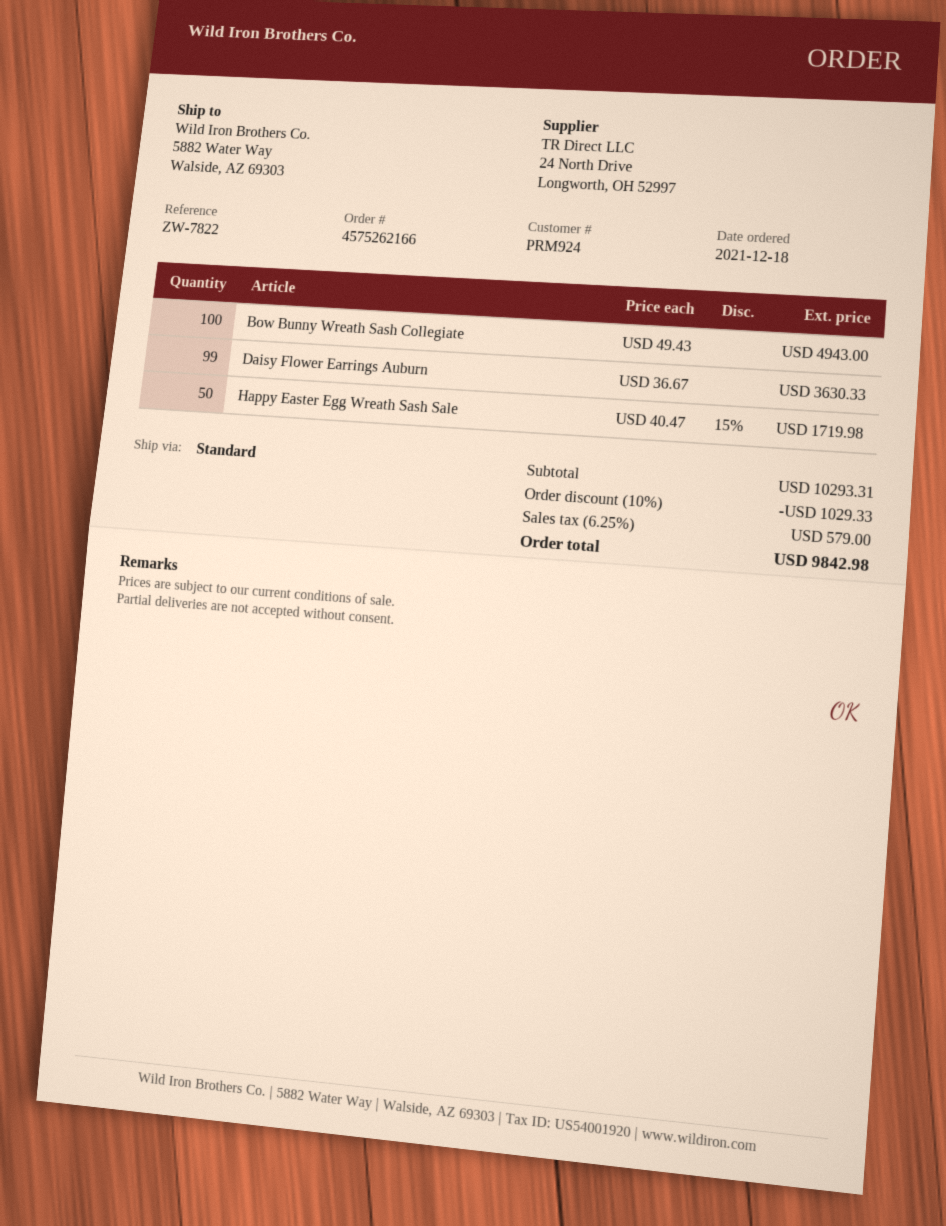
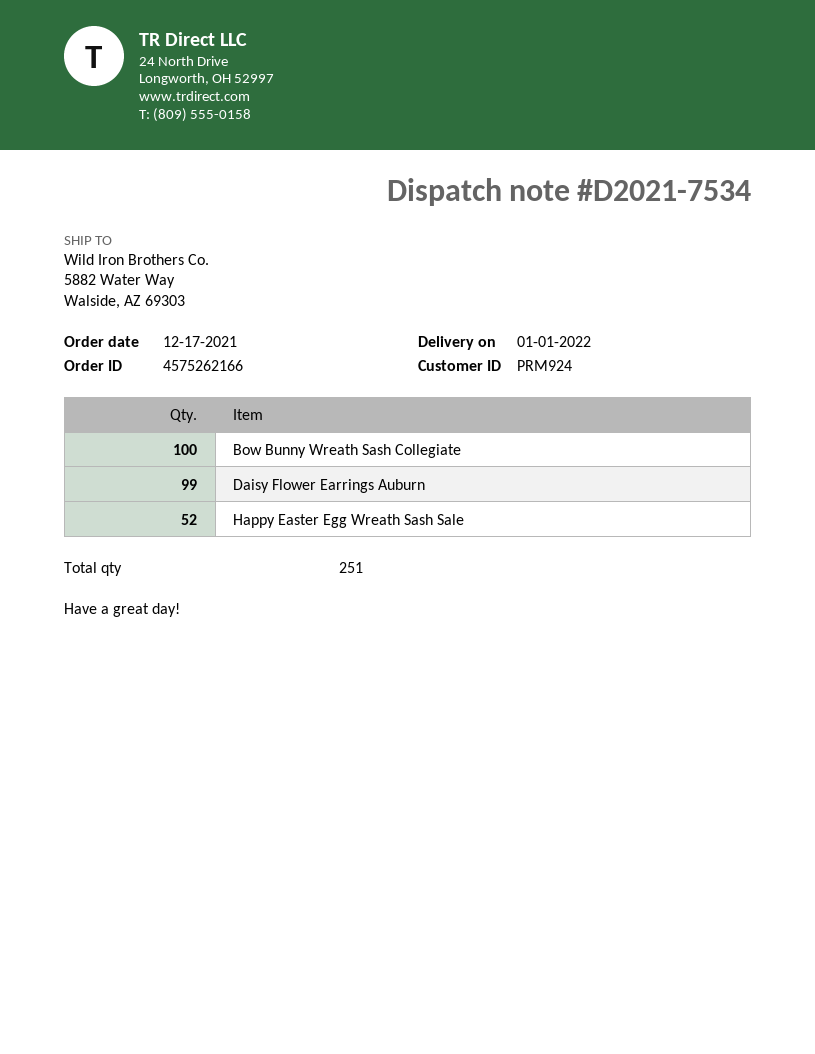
order date: 2021-12-18 -> 2021-12-17
Happy Easter Egg Wreath Sash Sale: 50 -> 52

